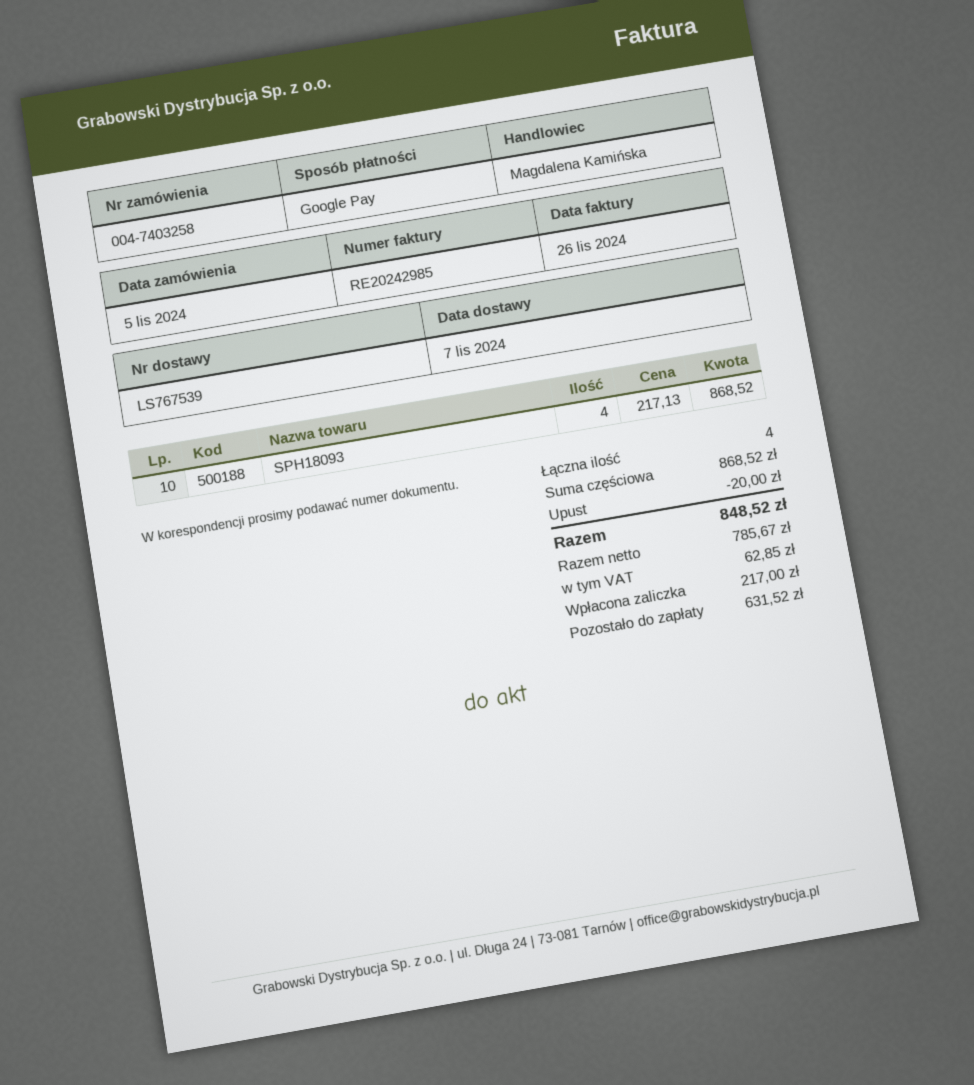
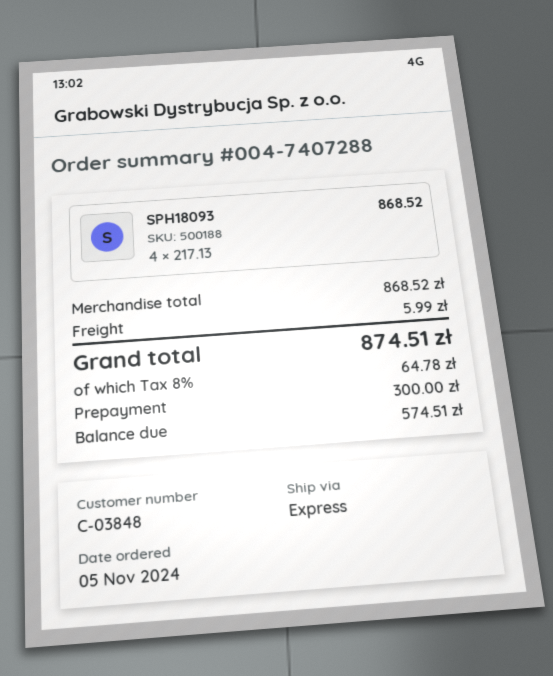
order number: 004-7403258 -> 004-7407288
discount: 20.00 -> none
shipping: none -> 5.99
tax: 62.85 -> 64.78
total: 848.52 -> 874.51
deposit: 217.00 -> 300.00
balance: 631.52 -> 574.51

